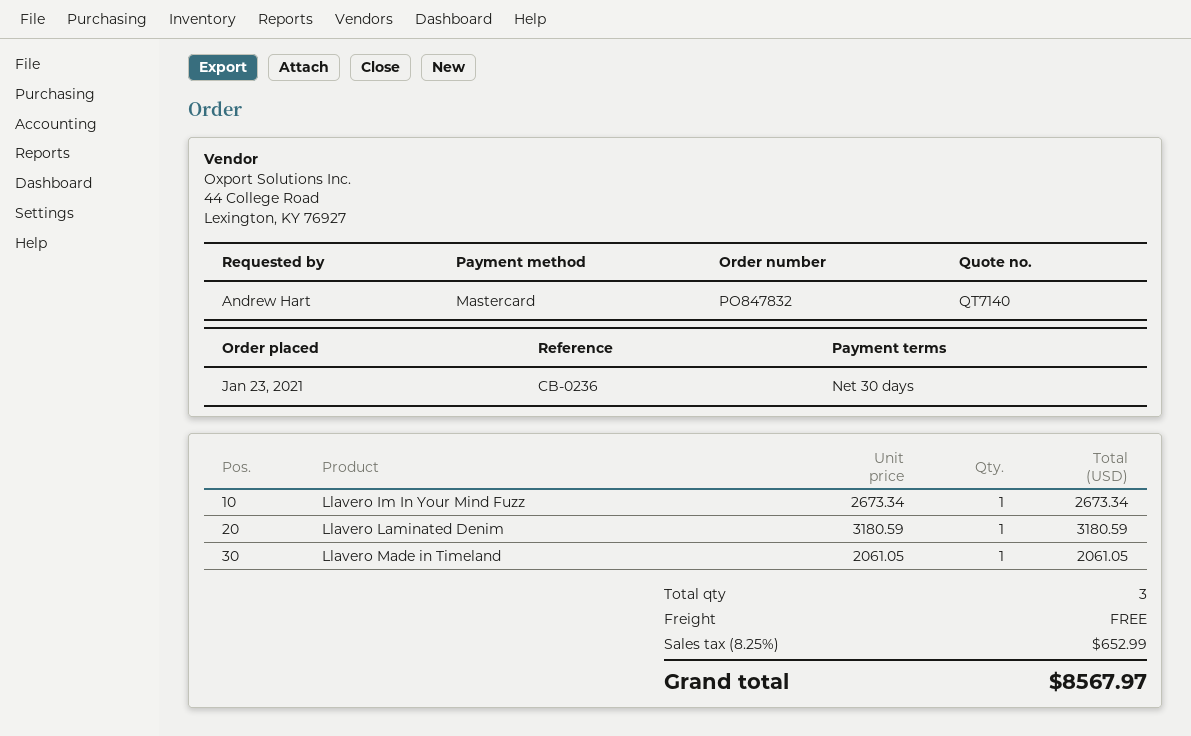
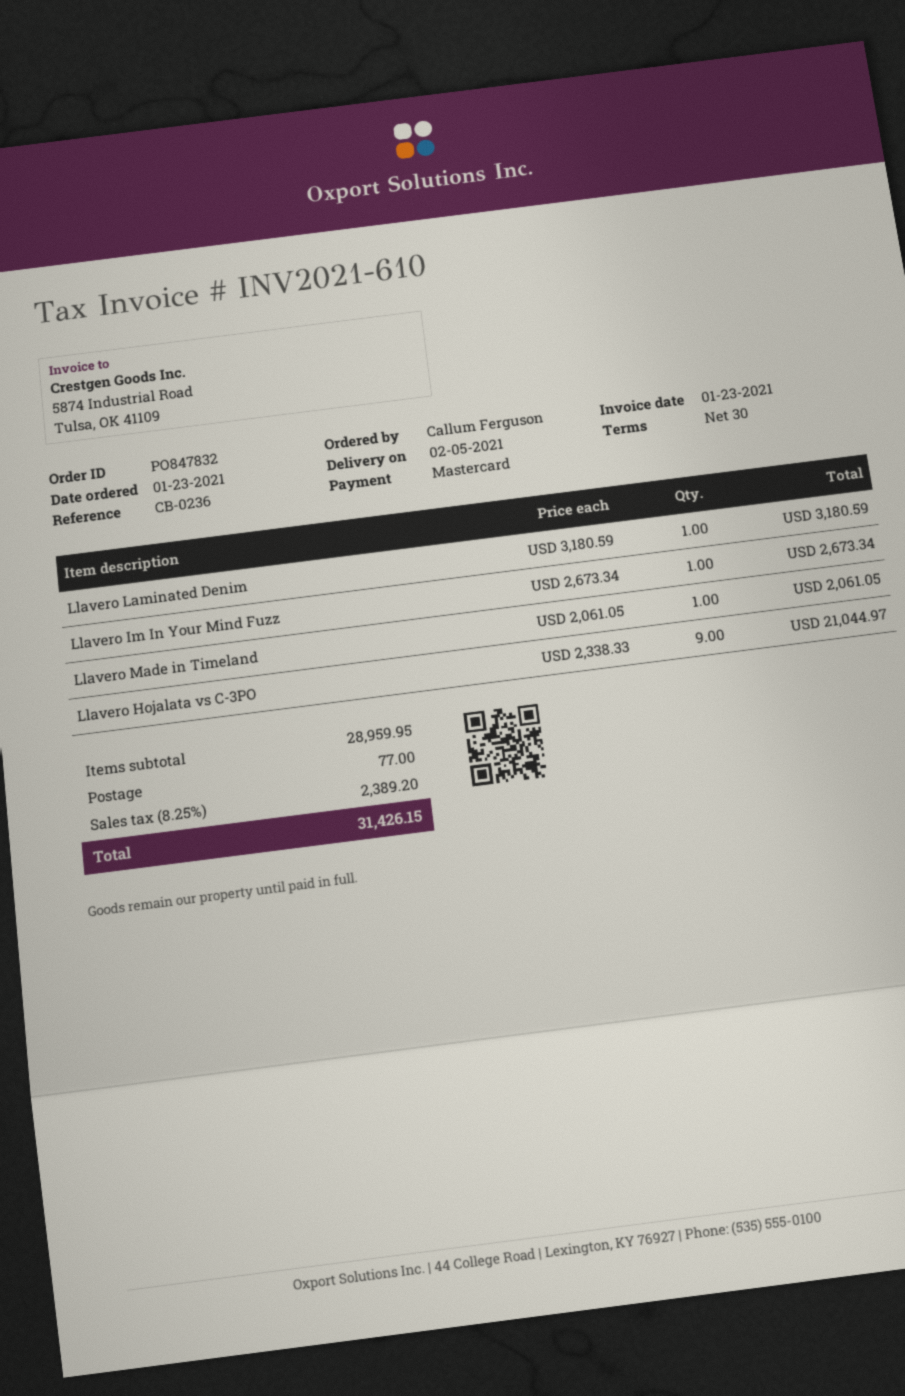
ordered by: Andrew Hart -> Callum Ferguson
Llavero Hojalata vs C-3PO: none -> 9 x 2338.33 = 21044.97
shipping: 0.00 -> 77.00
tax: 8.25% = 652.99 -> 8.25% = 2389.20
total: 8567.97 -> 31426.15

